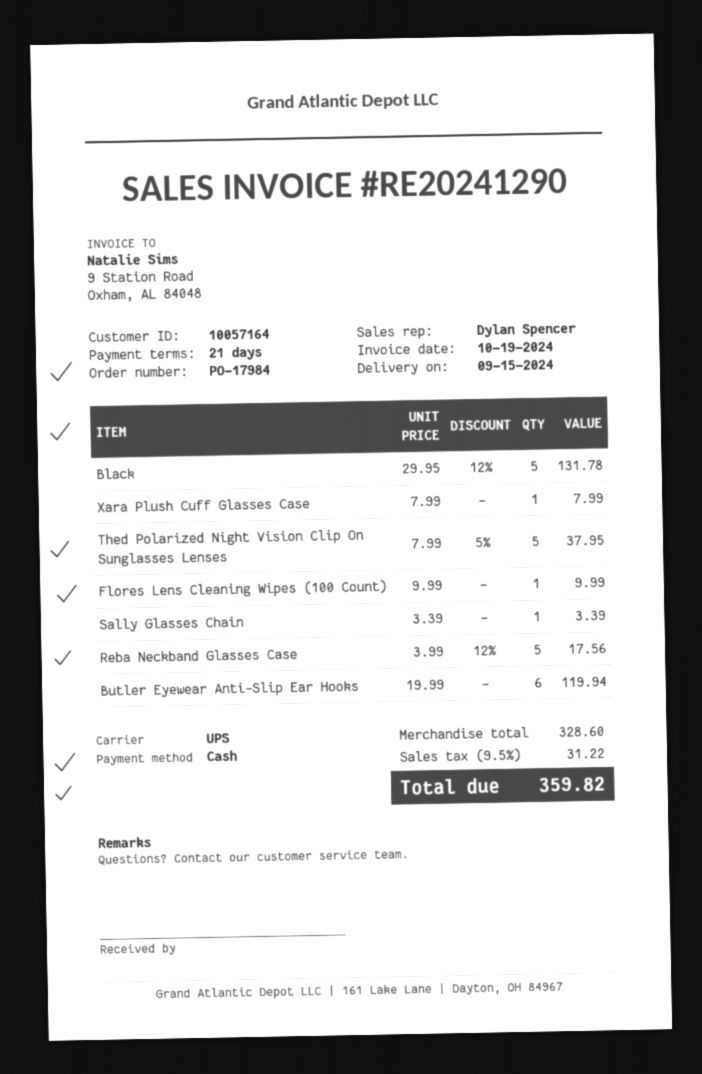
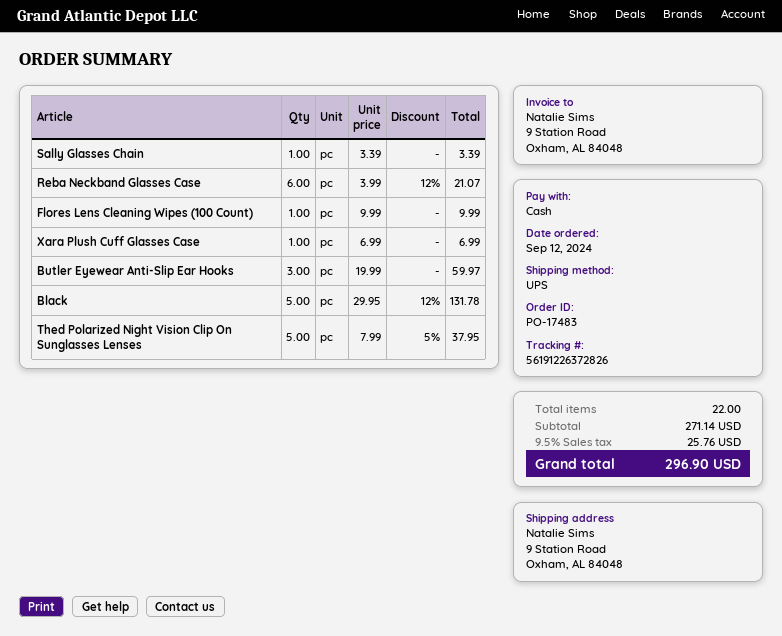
order number: PO-17984 -> PO-17483
Xara Plush Cuff Glasses Case: 1 x 7.99 = 7.99 -> 1 x 6.99 = 6.99
Reba Neckband Glasses Case: 5 x 3.99 - 12% = 17.56 -> 6 x 3.99 - 12% = 21.07
Butler Eyewear Anti-Slip Ear Hooks: 6 x 19.99 = 119.94 -> 3 x 19.99 = 59.97
subtotal: 328.60 -> 271.14
tax: 9.5% = 31.22 -> 9.5% = 25.76
total: 359.82 -> 296.90

